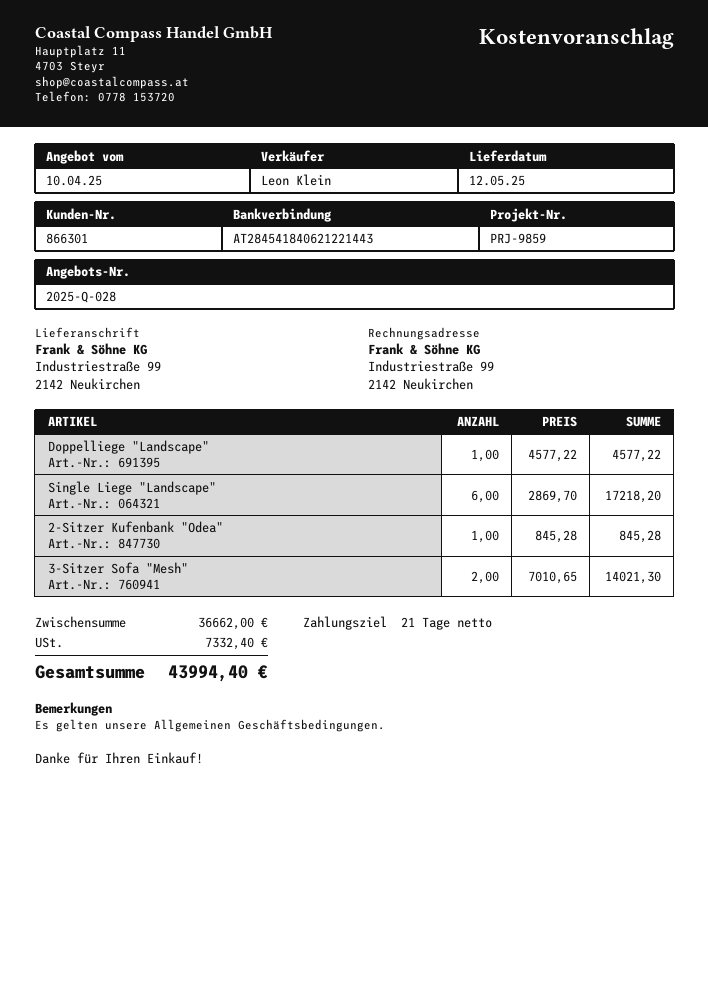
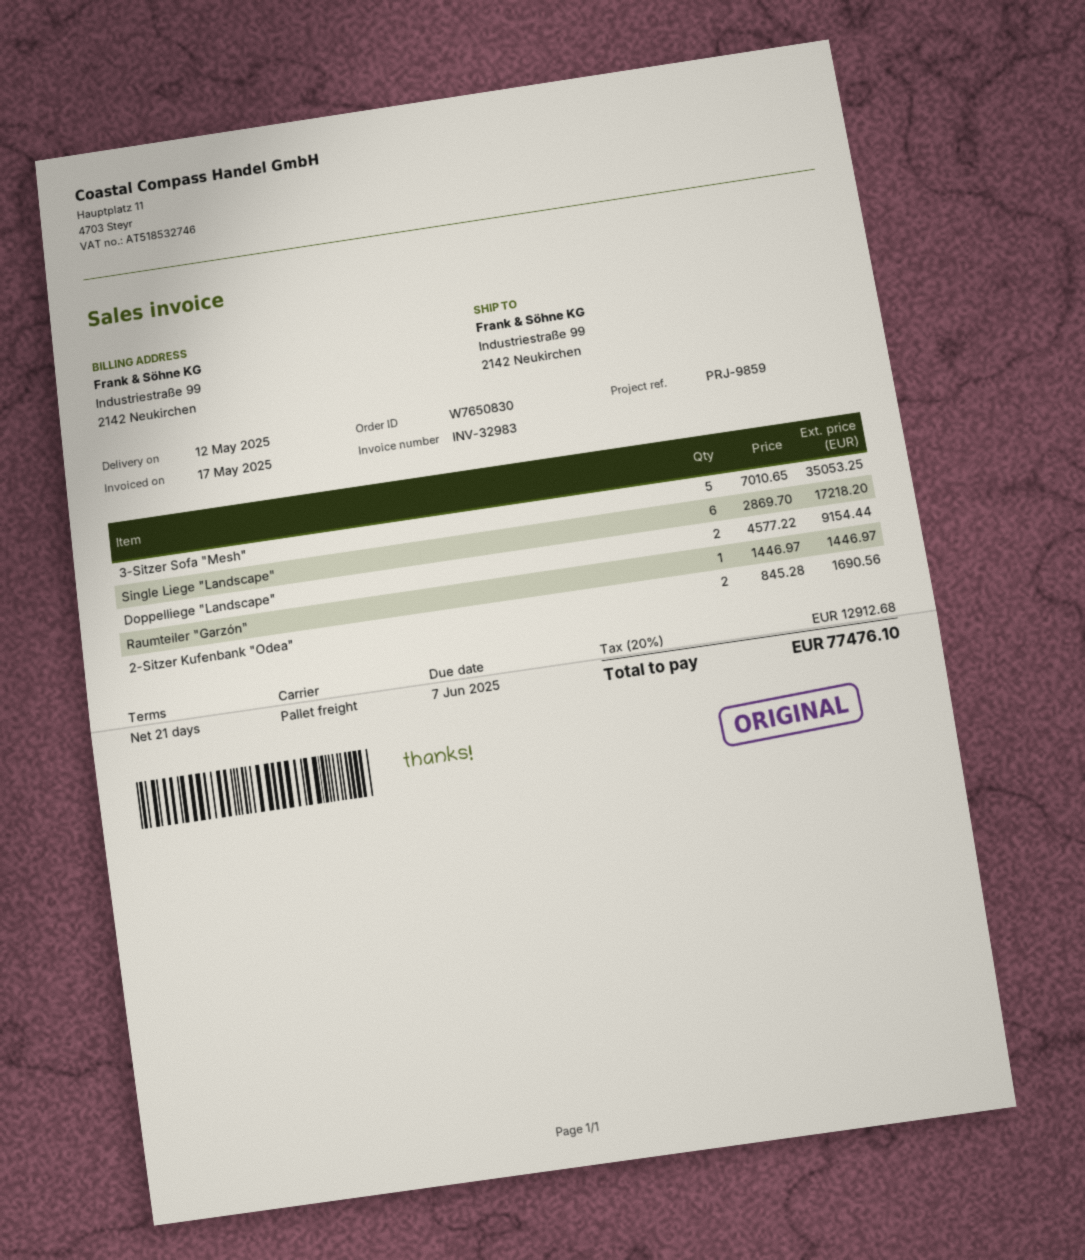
Doppelliege "Landscape": 1 x 4577.22 = 4577.22 -> 2 x 4577.22 = 9154.44
2-Sitzer Kufenbank "Odea": 1 x 845.28 = 845.28 -> 2 x 845.28 = 1690.56
3-Sitzer Sofa "Mesh": 2 x 7010.65 = 14021.30 -> 5 x 7010.65 = 35053.25
Raumteiler "Garzón": none -> 1 x 1446.97 = 1446.97
tax: 7332.40 -> 12912.68
total: 43994.40 -> 77476.10

